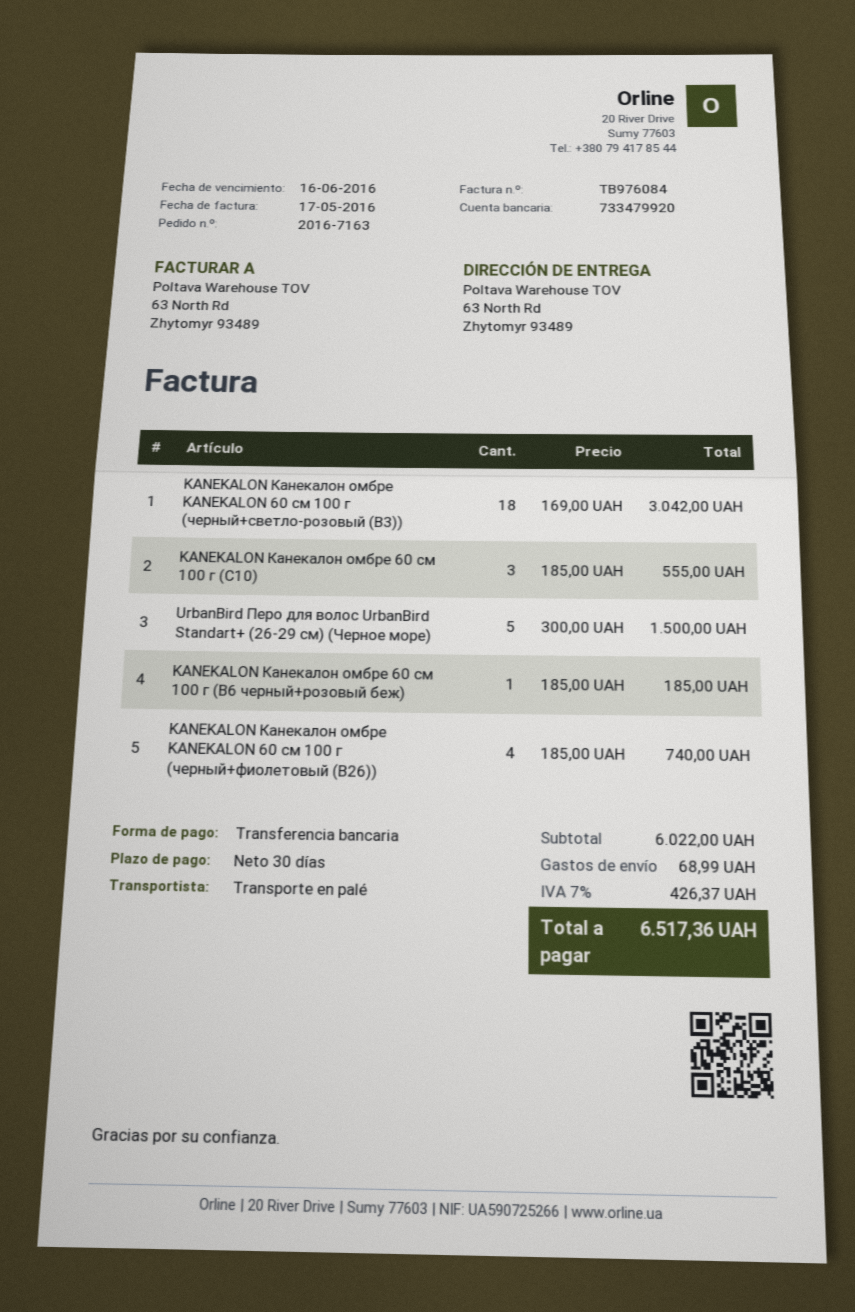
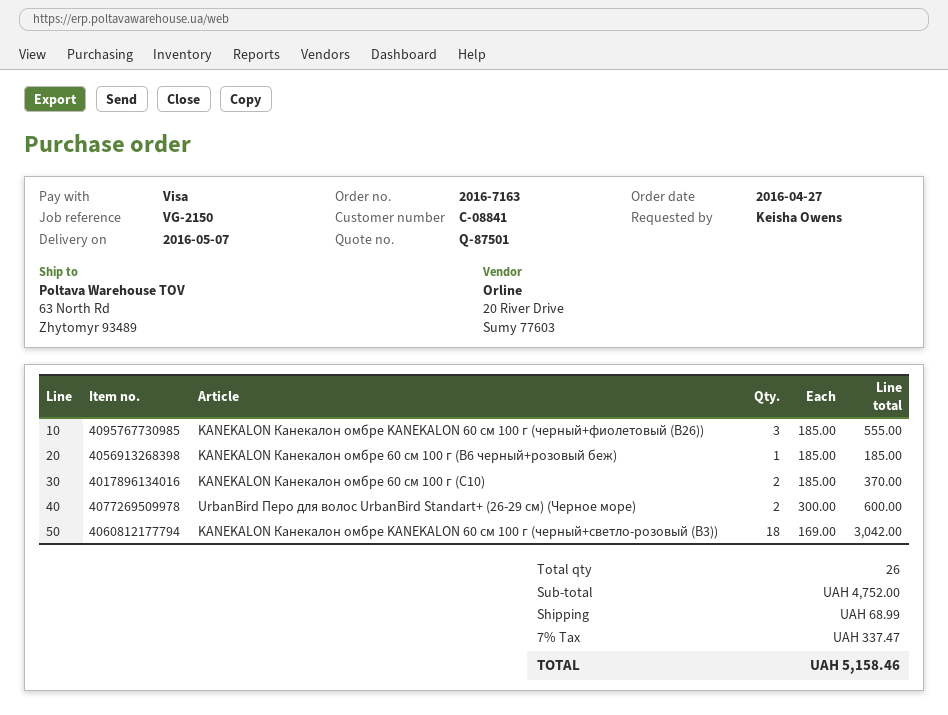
payment method: bank transfer -> Visa
KANEKALON Канекалон омбре 60 см 100 г (C10): 3 x 185.00 = 555.00 -> 2 x 185.00 = 370.00
UrbanBird Перо для волос UrbanBird Standart+ (26-29 см) (Черное море): 5 x 300.00 = 1500.00 -> 2 x 300.00 = 600.00
KANEKALON Канекалон омбре KANEKALON 60 см 100 г (черный+фиолетовый (В26)): 4 x 185.00 = 740.00 -> 3 x 185.00 = 555.00
subtotal: 6022.00 -> 4752.00
tax: 7% = 426.37 -> 7% = 337.47
total: 6517.36 -> 5158.46

